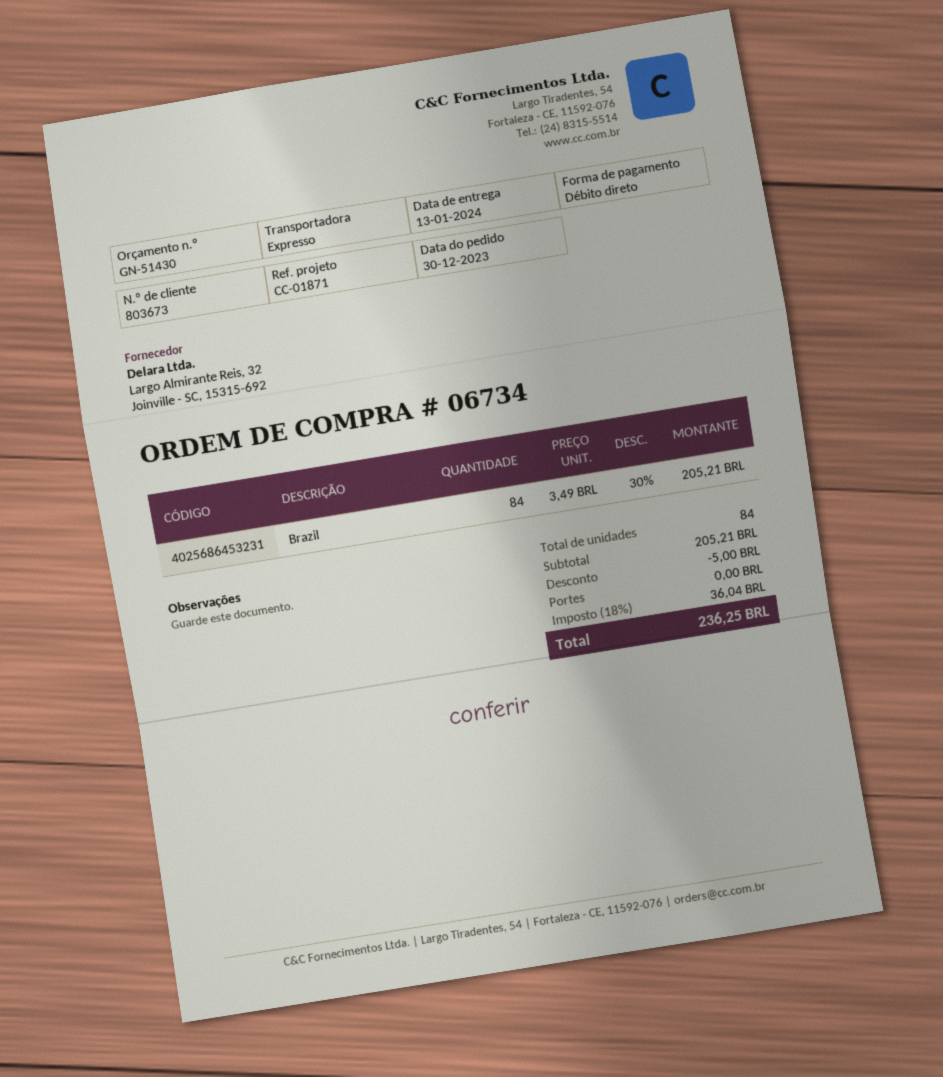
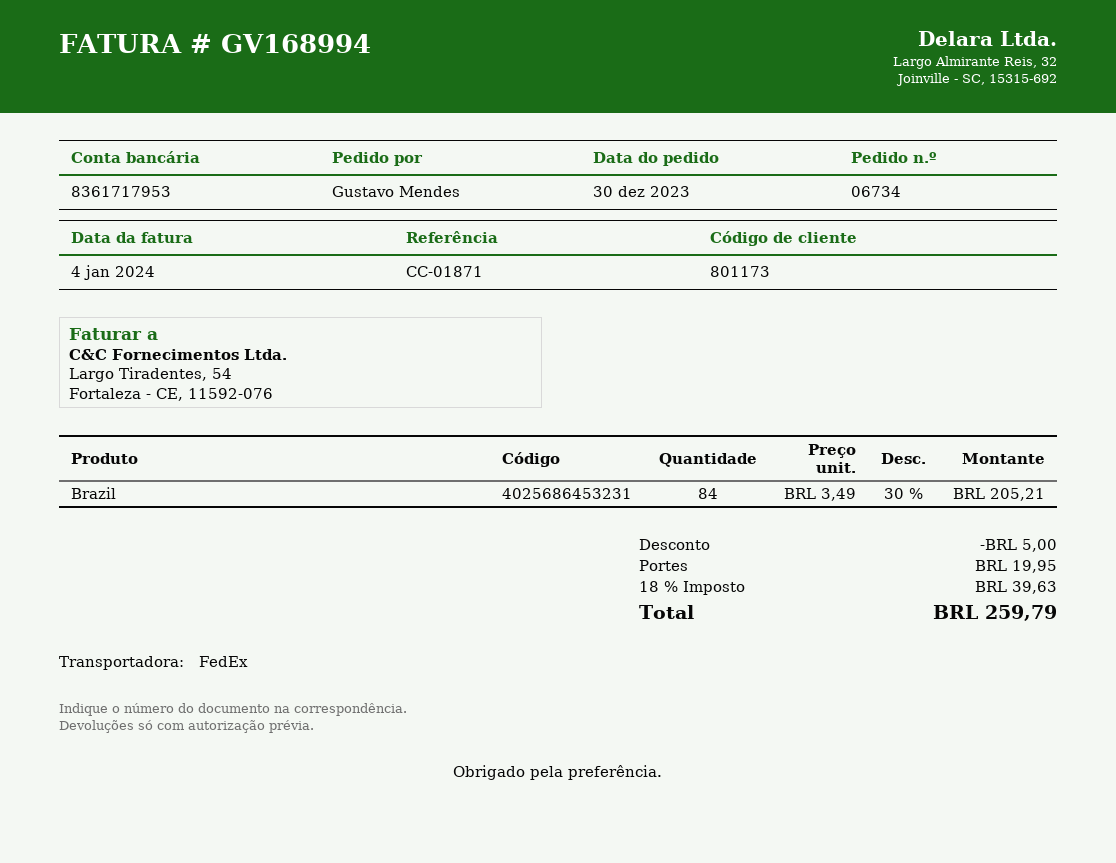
customer number: 803673 -> 801173
shipping method: express -> FedEx
shipping: 0.00 -> 19.95
tax: 18% = 36.04 -> 18% = 39.63
total: 236.25 -> 259.79

